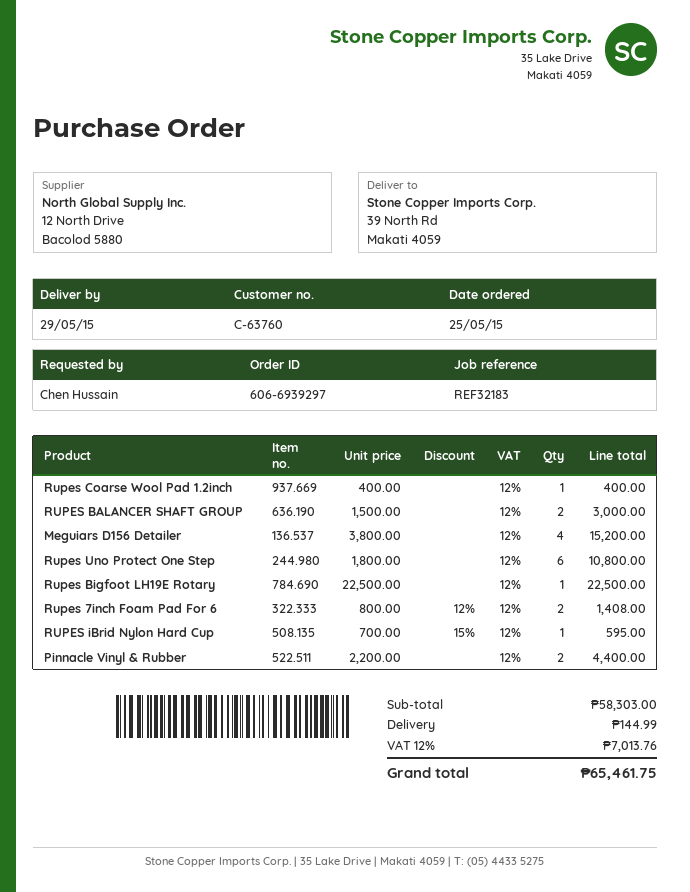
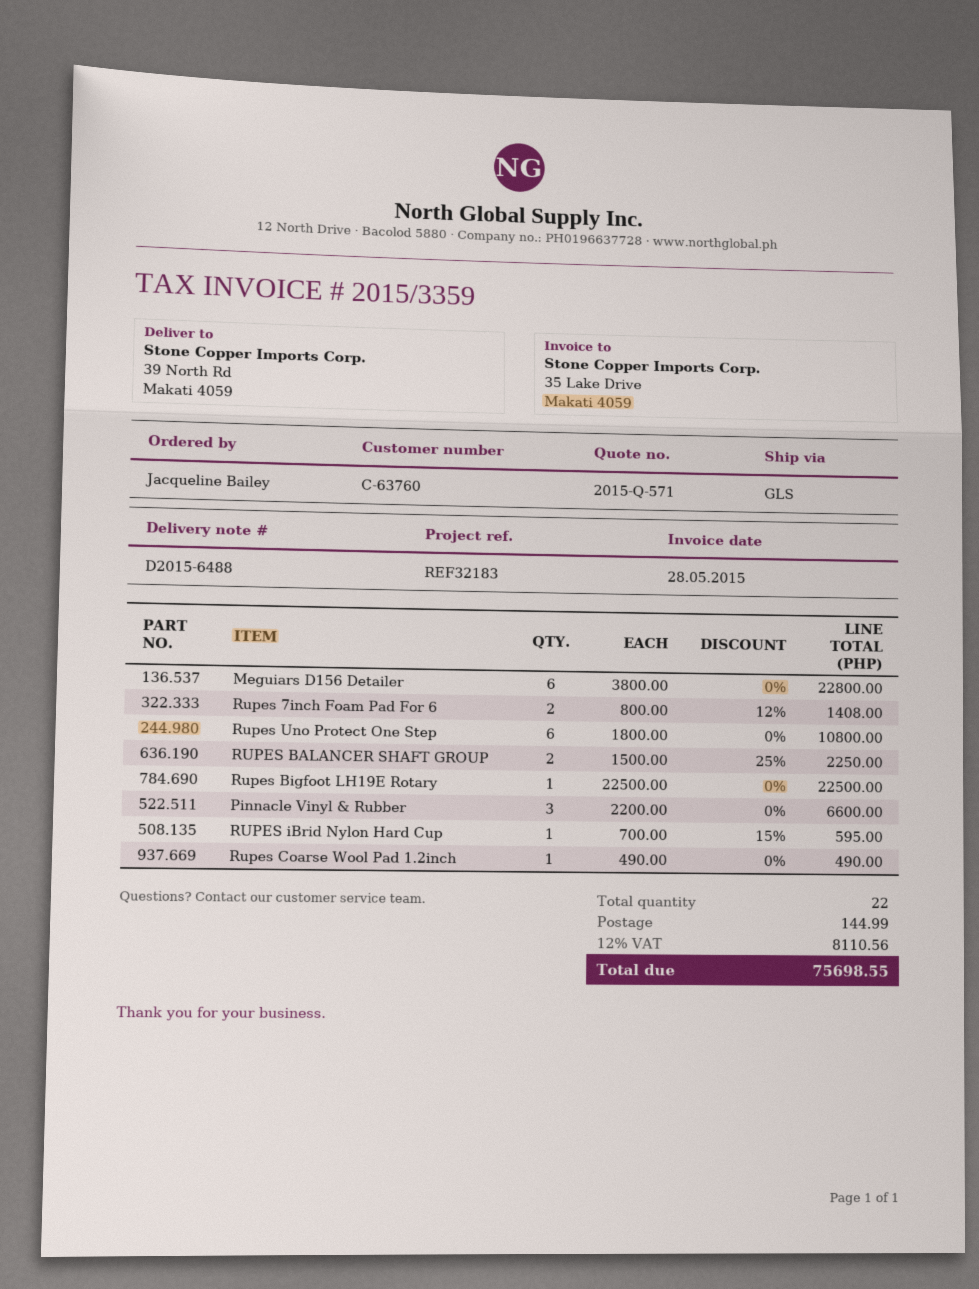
ordered by: Chen Hussain -> Jacqueline Bailey
Rupes Coarse Wool Pad 1.2inch: 1 x 400.00 = 400.00 -> 1 x 490.00 = 490.00
RUPES BALANCER SHAFT GROUP: 2 x 1500.00 = 3000.00 -> 2 x 1500.00 - 25% = 2250.00
Meguiars D156 Detailer: 4 x 3800.00 = 15200.00 -> 6 x 3800.00 = 22800.00
Pinnacle Vinyl & Rubber: 2 x 2200.00 = 4400.00 -> 3 x 2200.00 = 6600.00
tax: 12% = 7013.76 -> 12% = 8110.56
total: 65461.75 -> 75698.55

